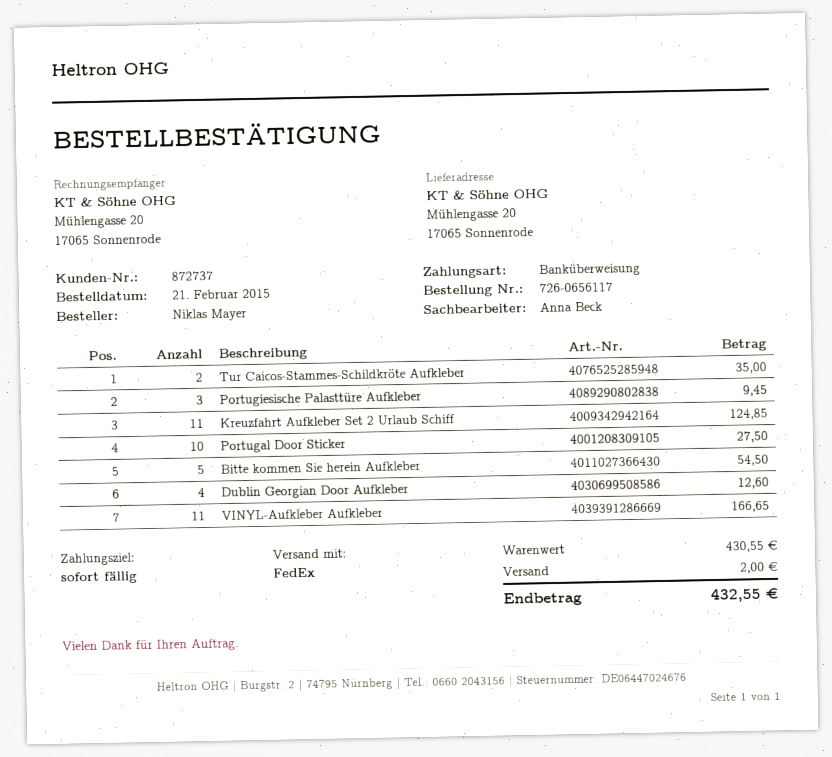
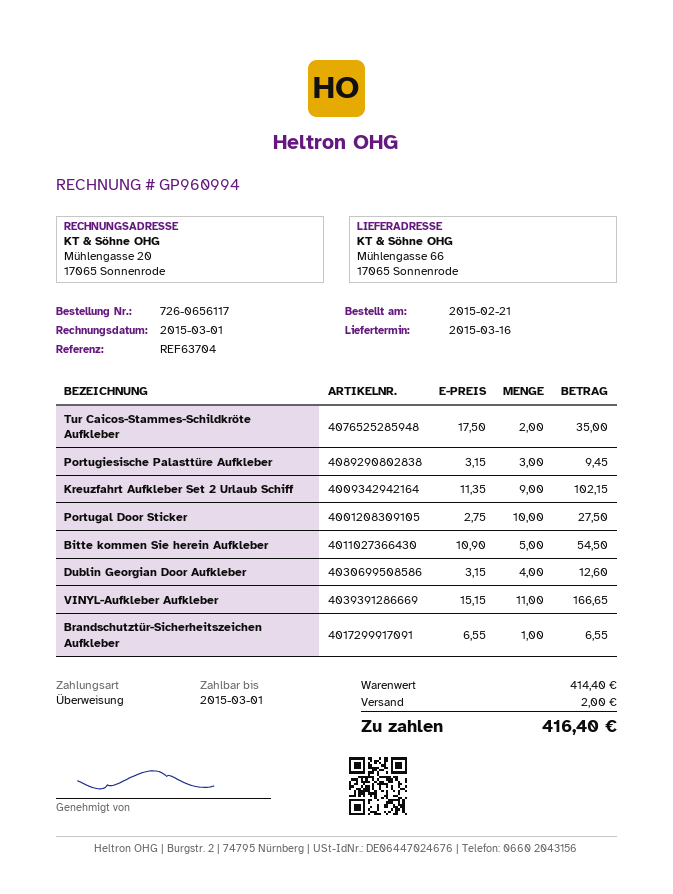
ship to: Mühlengasse 20, 17065 Sonnenrode -> Mühlengasse 66, 17065 Sonnenrode
Kreuzfahrt Aufkleber Set 2 Urlaub Schiff: 11 for 124.85 -> 9 for 102.15
Brandschutztür-Sicherheitszeichen Aufkleber: none -> 1 for 6.55
subtotal: 430.55 -> 414.40
total: 432.55 -> 416.40

